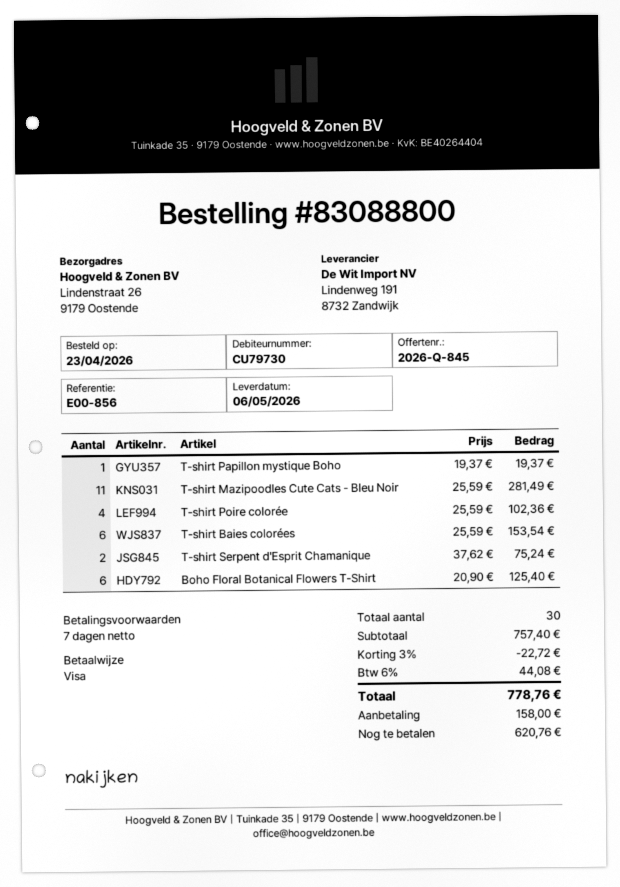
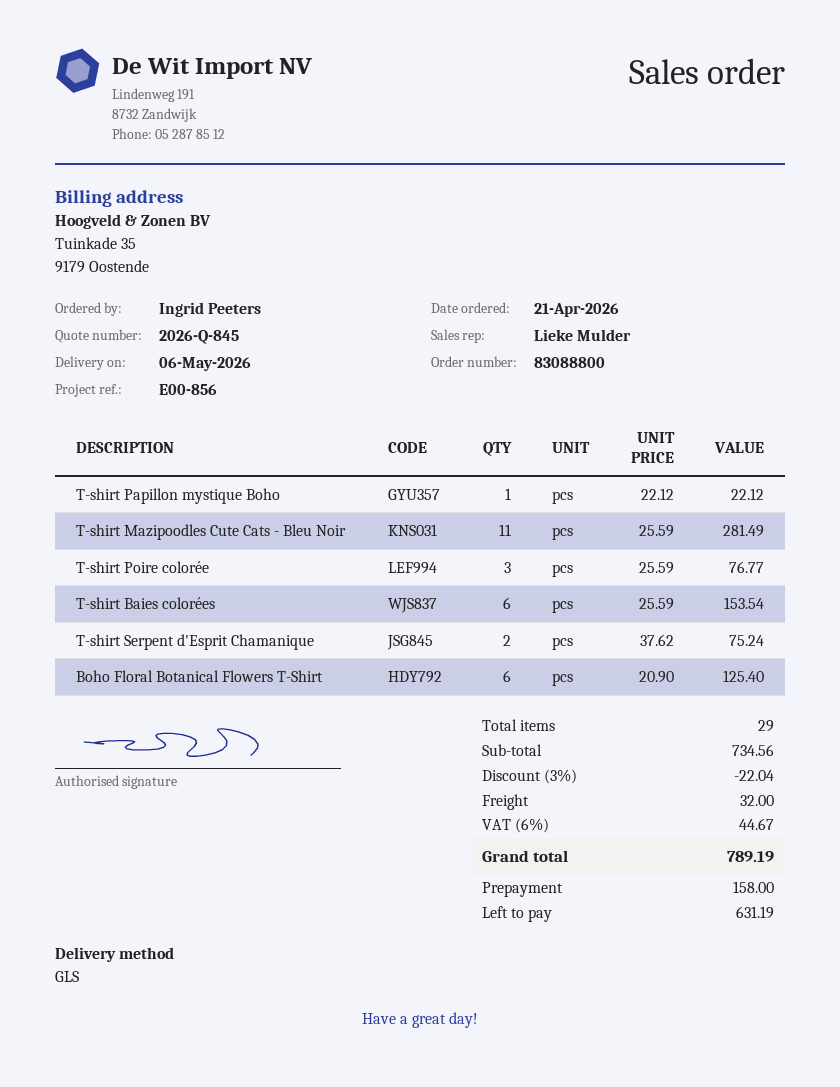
order date: 2026-04-23 -> 2026-04-21
T-shirt Papillon mystique Boho: 1 x 19.37 = 19.37 -> 1 x 22.12 = 22.12
T-shirt Poire colorée: 4 x 25.59 = 102.36 -> 3 x 25.59 = 76.77
total quantity: 30 -> 29
subtotal: 757.40 -> 734.56
discount: 3% = 22.72 -> 3% = 22.04
shipping: none -> 32.00
tax: 6% = 44.08 -> 6% = 44.67
total: 778.76 -> 789.19
balance: 620.76 -> 631.19

